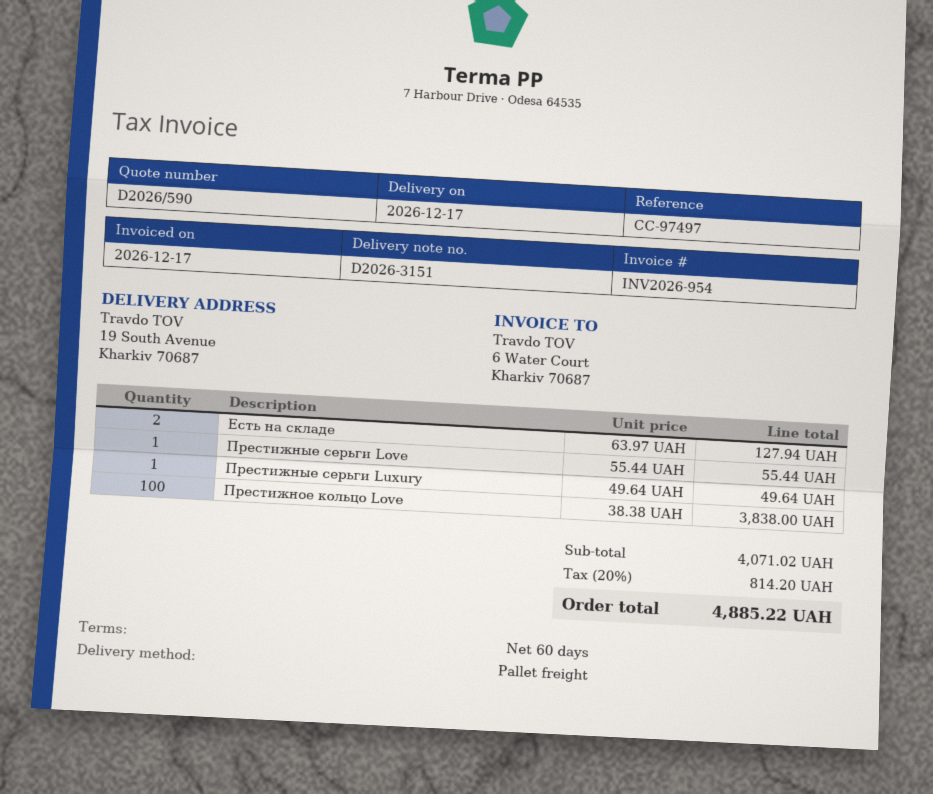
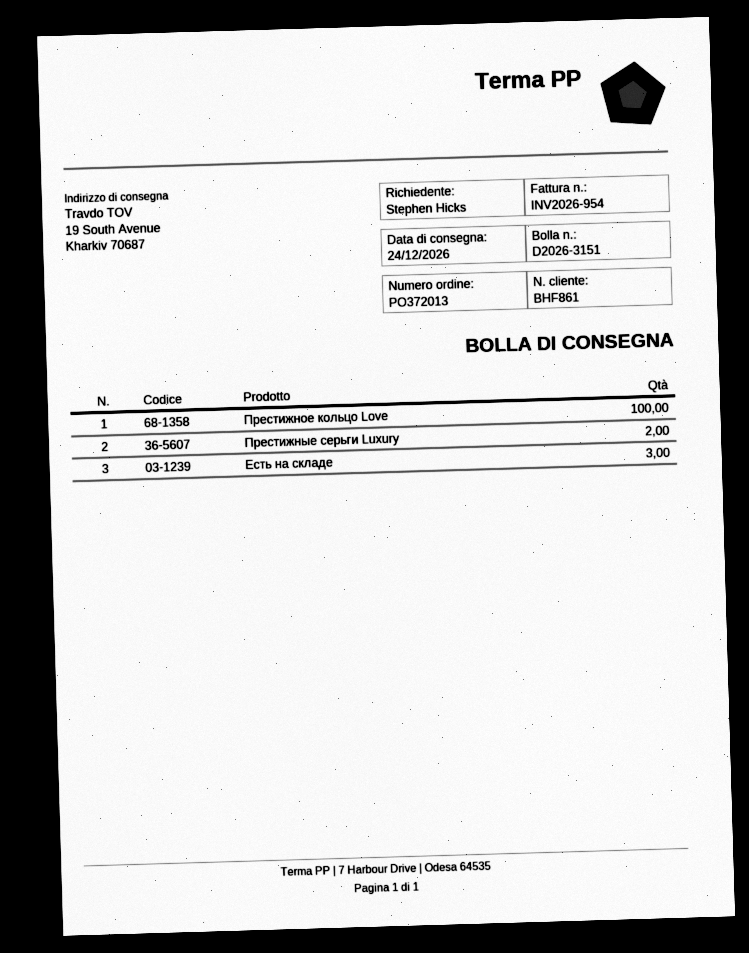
delivery date: 2026-12-17 -> 2026-12-24
Есть на складе: 2 -> 3
Престижные серьги Love: 1 -> none
Престижные серьги Luxury: 1 -> 2

